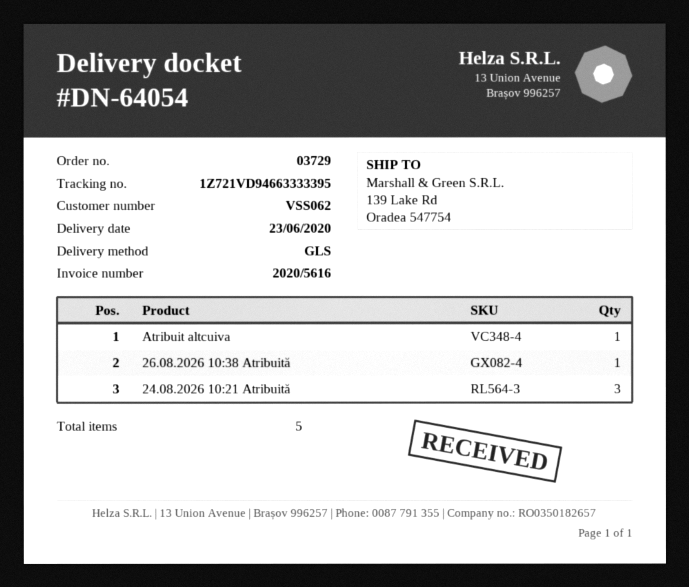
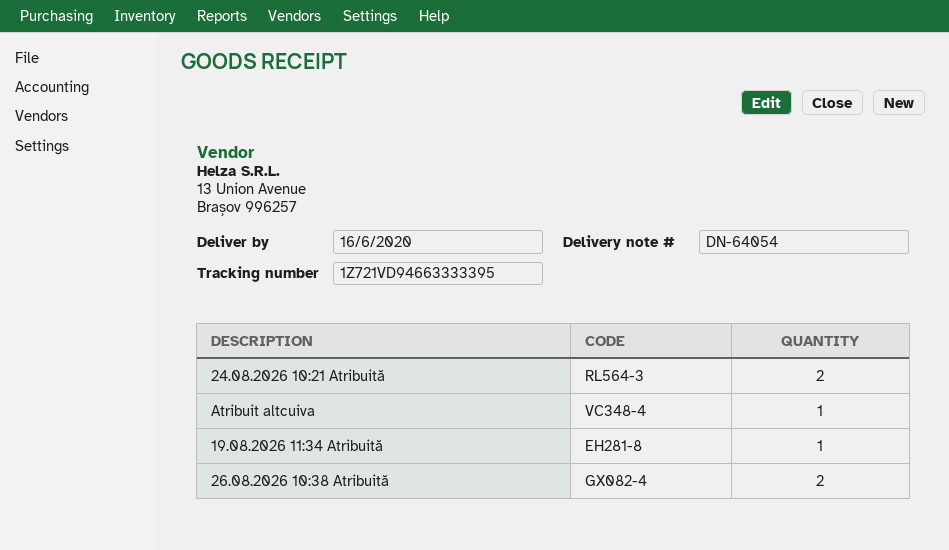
delivery date: 2020-06-23 -> 2020-06-16
26.08.2026 10:38 Atribuită: 1 -> 2
24.08.2026 10:21 Atribuită: 3 -> 2
19.08.2026 11:34 Atribuită: none -> 1

